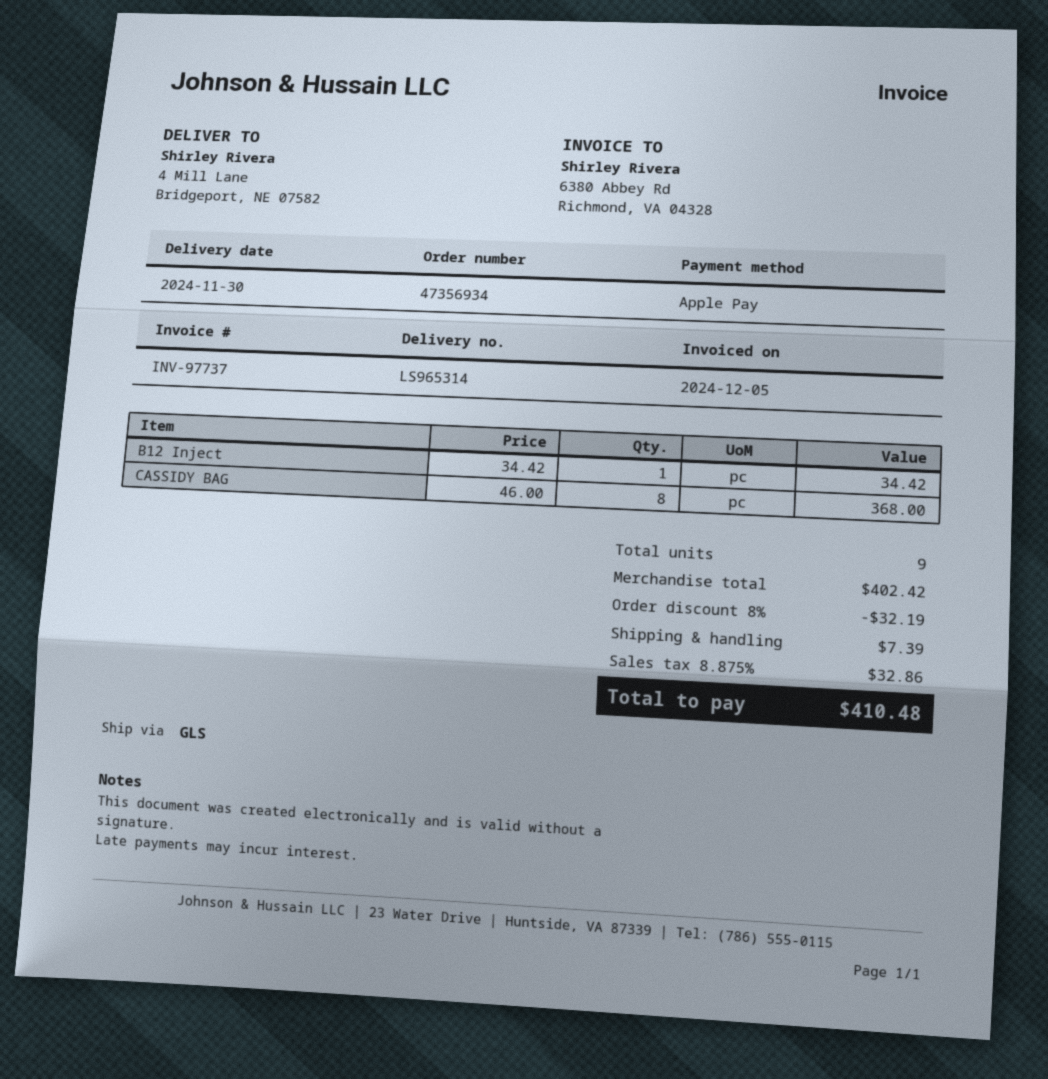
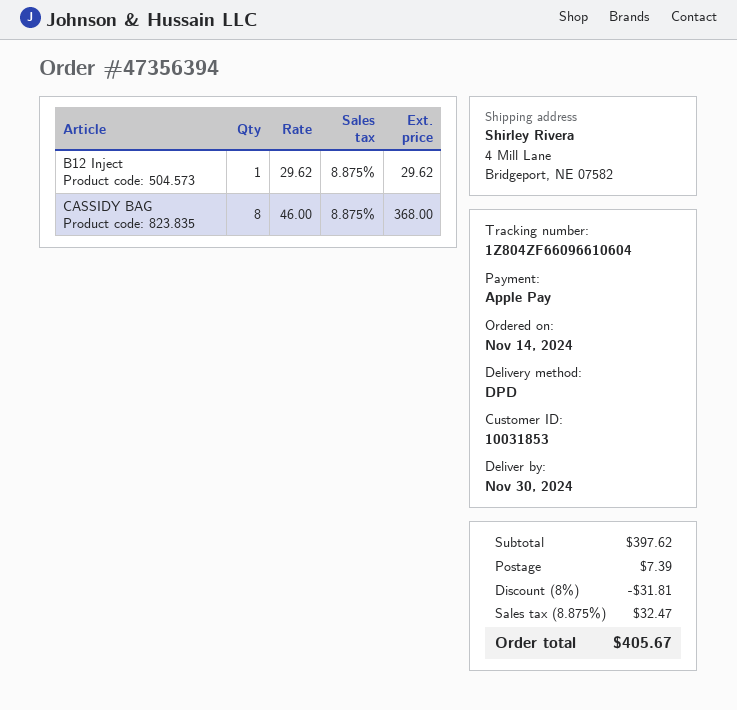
order number: 47356934 -> 47356394
shipping method: GLS -> DPD
B12 Inject: 1 x 34.42 = 34.42 -> 1 x 29.62 = 29.62
subtotal: 402.42 -> 397.62
discount: 8% = 32.19 -> 8% = 31.81
tax: 8.875% = 32.86 -> 8.875% = 32.47
total: 410.48 -> 405.67

